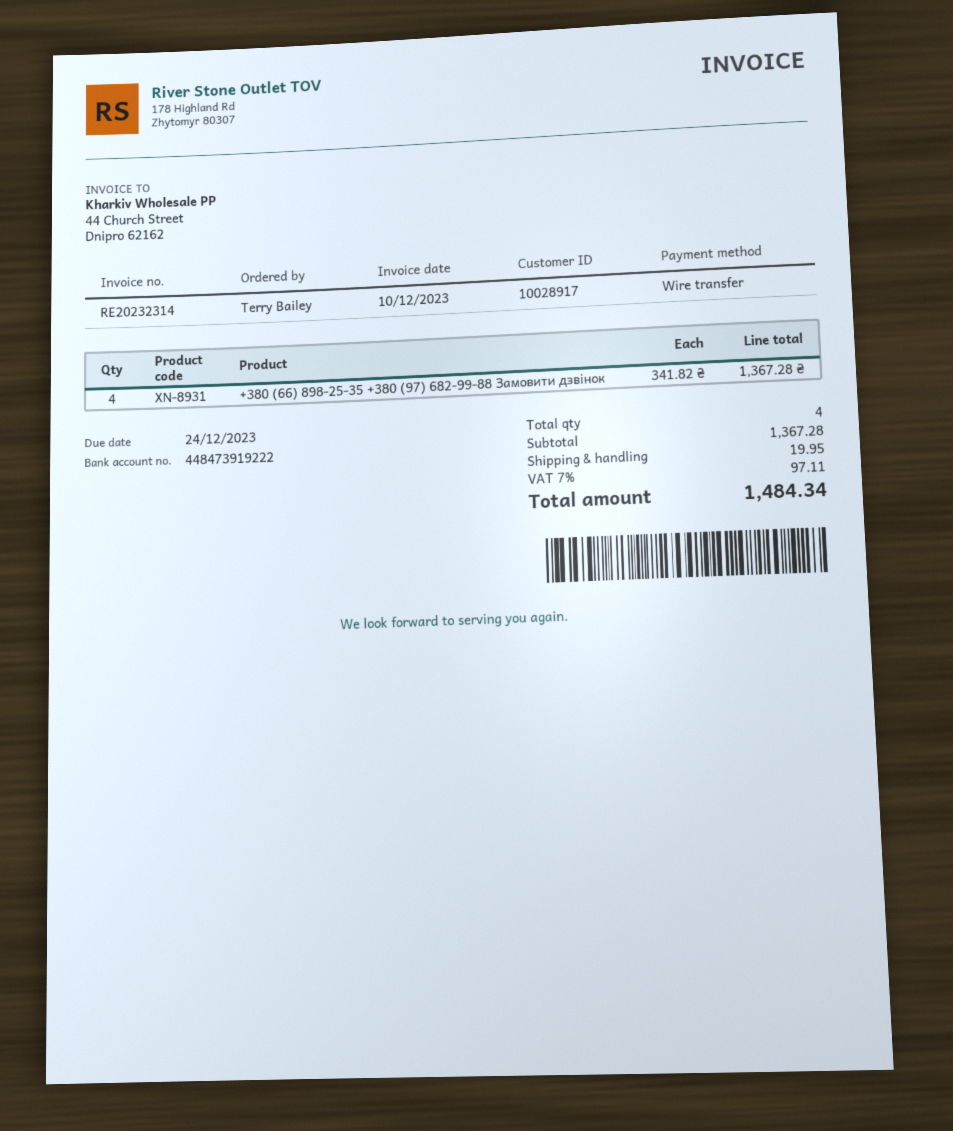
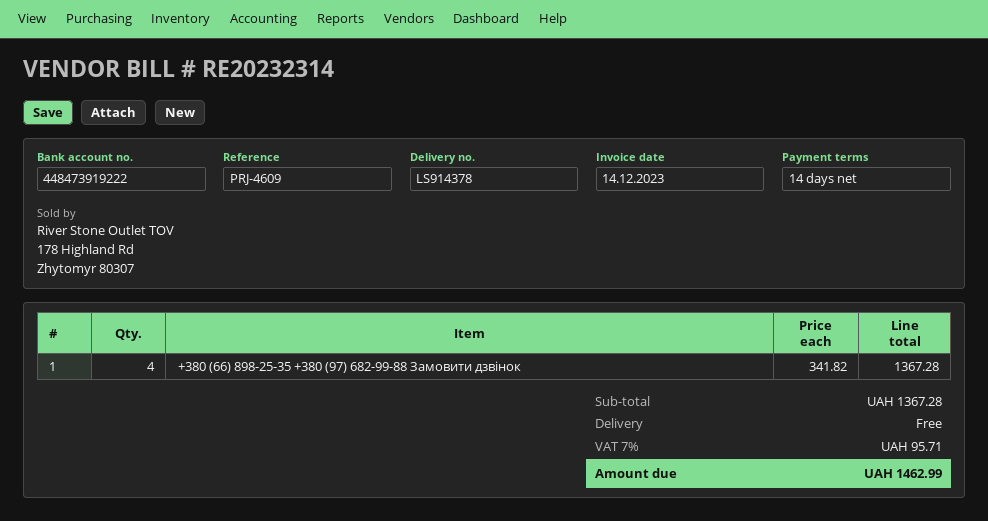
invoice date: 2023-12-10 -> 2023-12-14
shipping: 19.95 -> 0.00
tax: 7% = 97.11 -> 7% = 95.71
total: 1484.34 -> 1462.99

